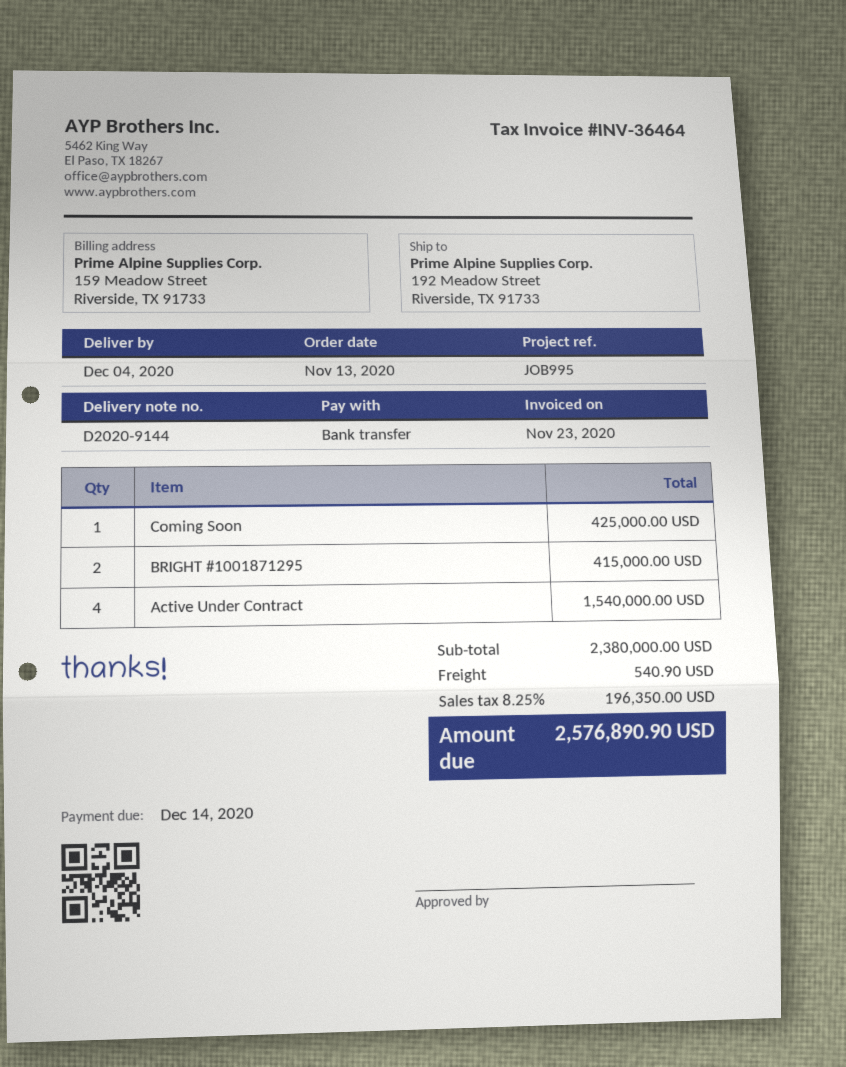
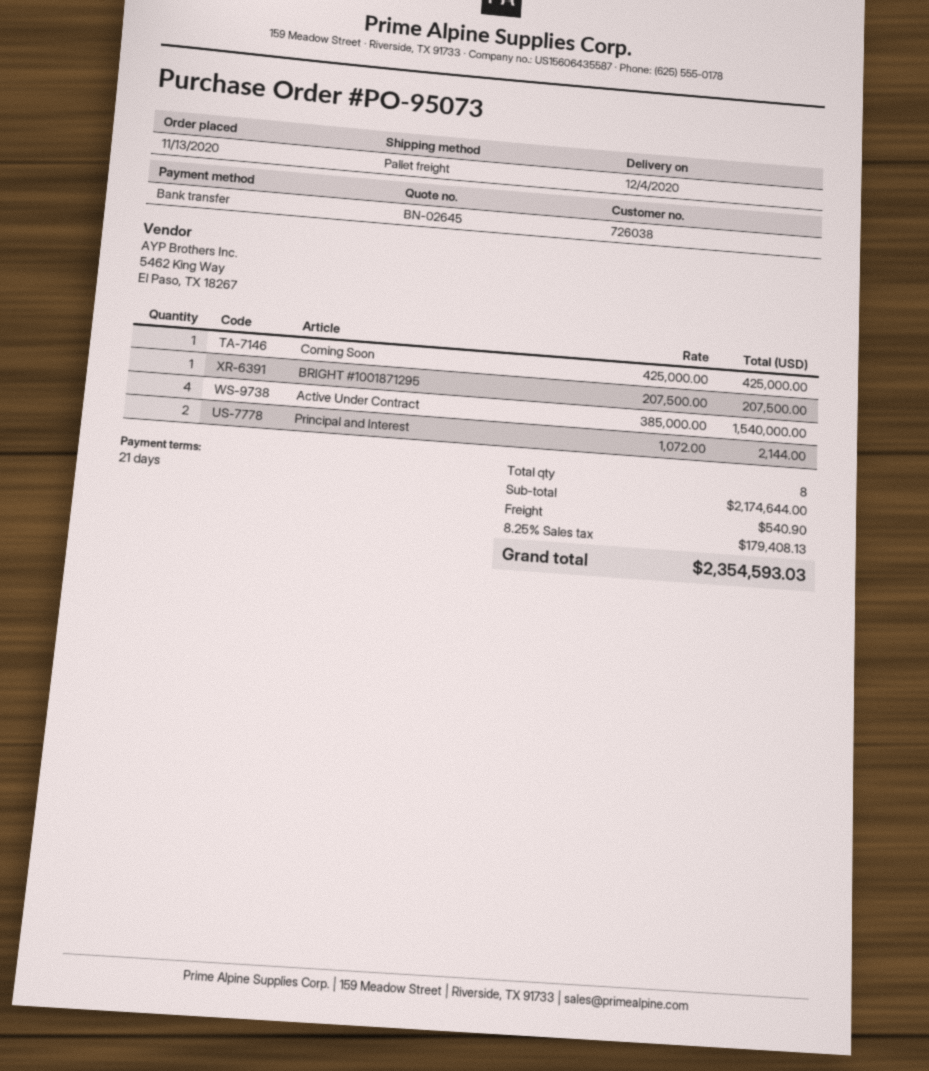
BRIGHT #1001871295: 2 for 415000.00 -> 1 for 207500.00
Principal and Interest: none -> 2 for 2144.00
subtotal: 2380000.00 -> 2174644.00
tax: 8.25% = 196350.00 -> 8.25% = 179408.13
total: 2576890.90 -> 2354593.03

